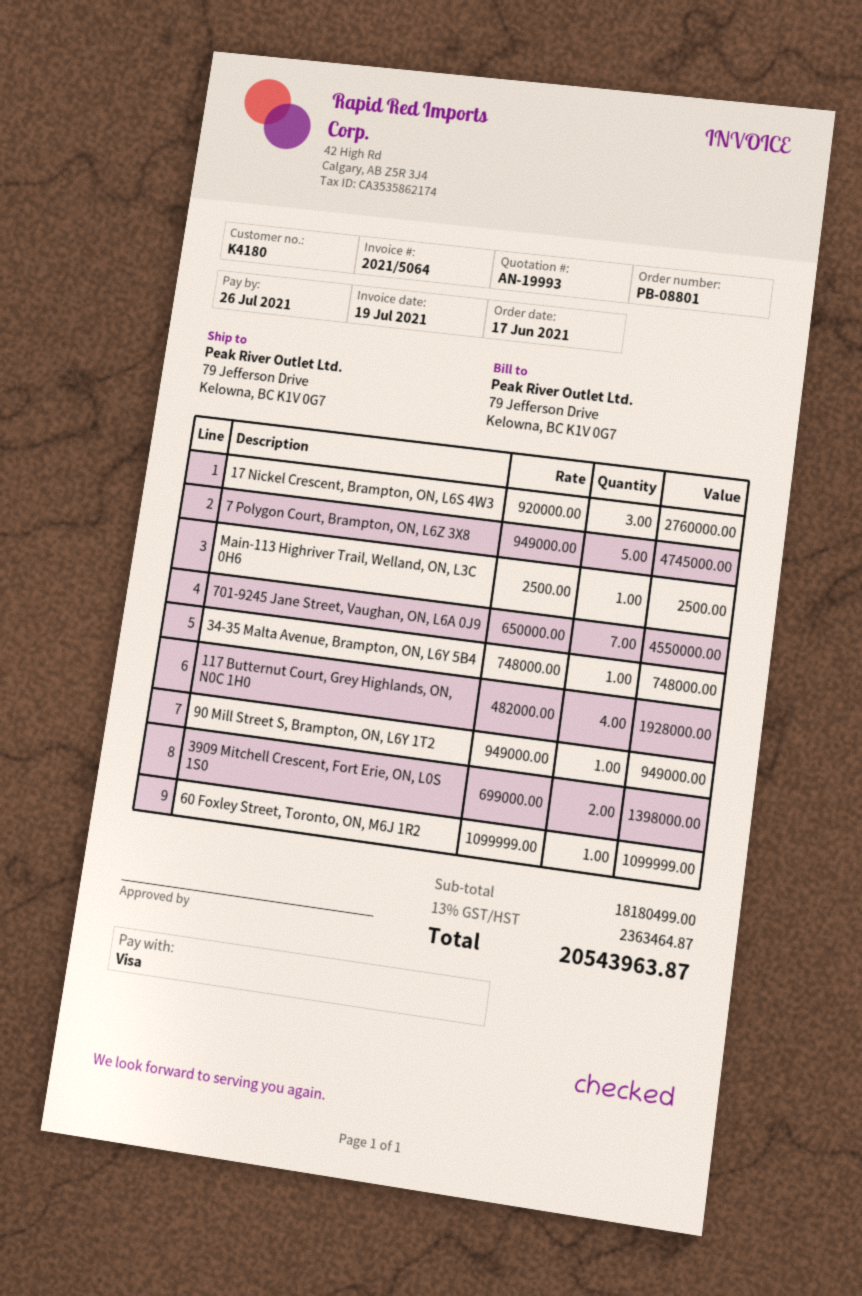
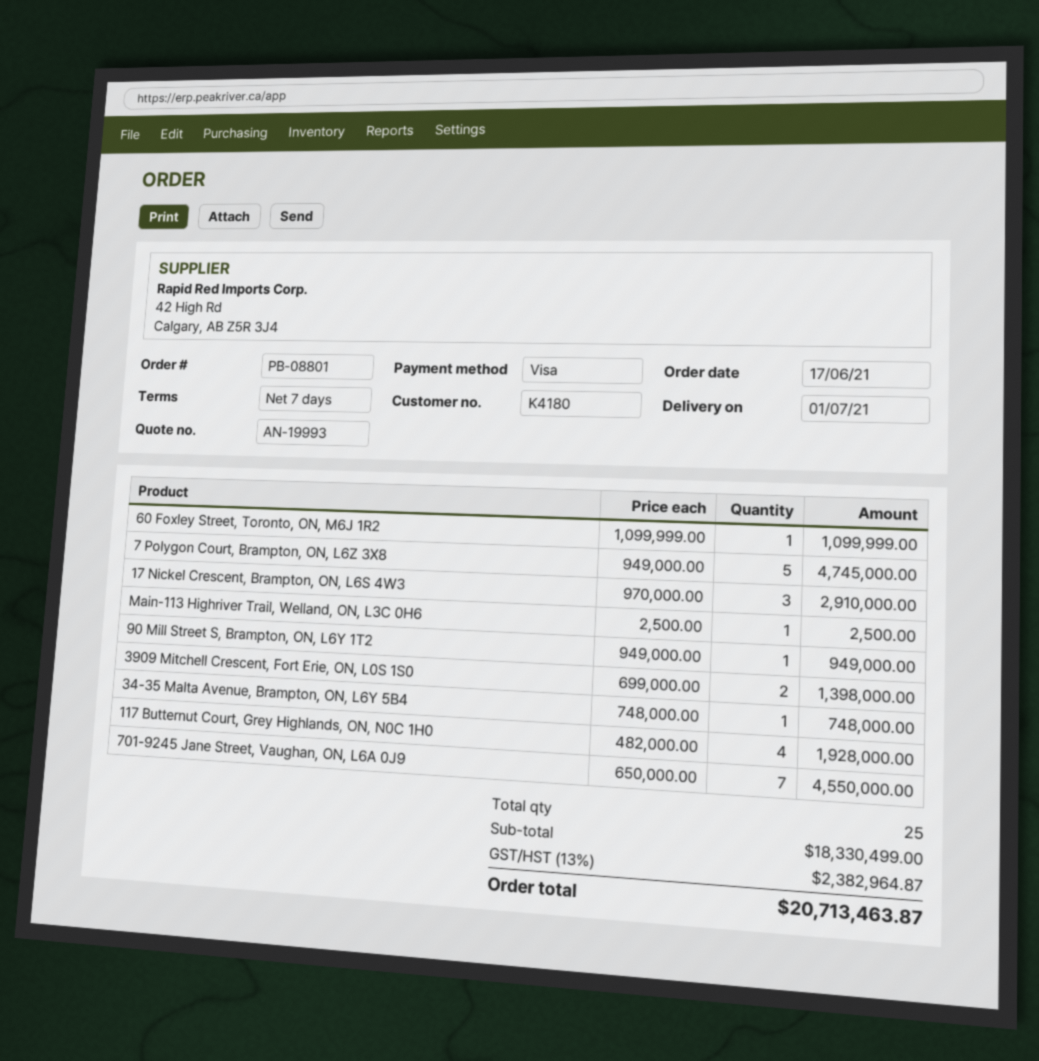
17 Nickel Crescent, Brampton, ON, L6S 4W3: 3 x 920000.00 = 2760000.00 -> 3 x 970000.00 = 2910000.00
subtotal: 18180499.00 -> 18330499.00
tax: 13% = 2363464.87 -> 13% = 2382964.87
total: 20543963.87 -> 20713463.87

